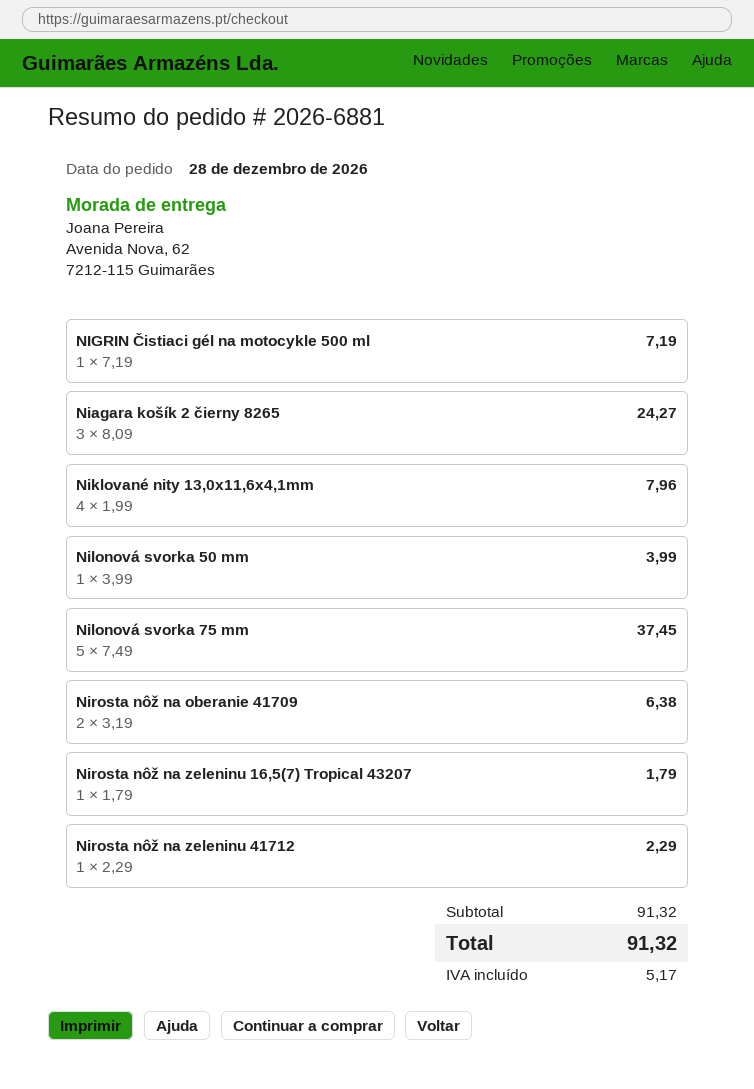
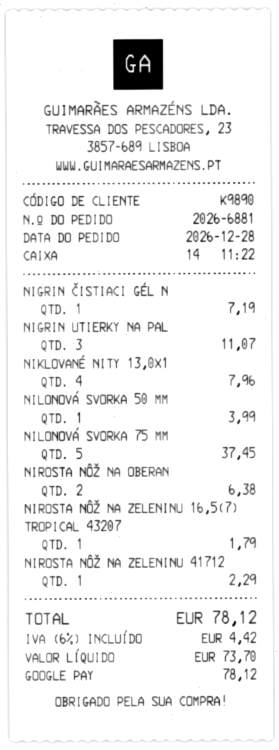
Niagara košík 2 čierny 8265: 3 for 24.27 -> none
NIGRIN UTIERKY NA PAL: none -> 3 for 11.07
tax: 5.17 -> 4.42
total: 91.32 -> 78.12

